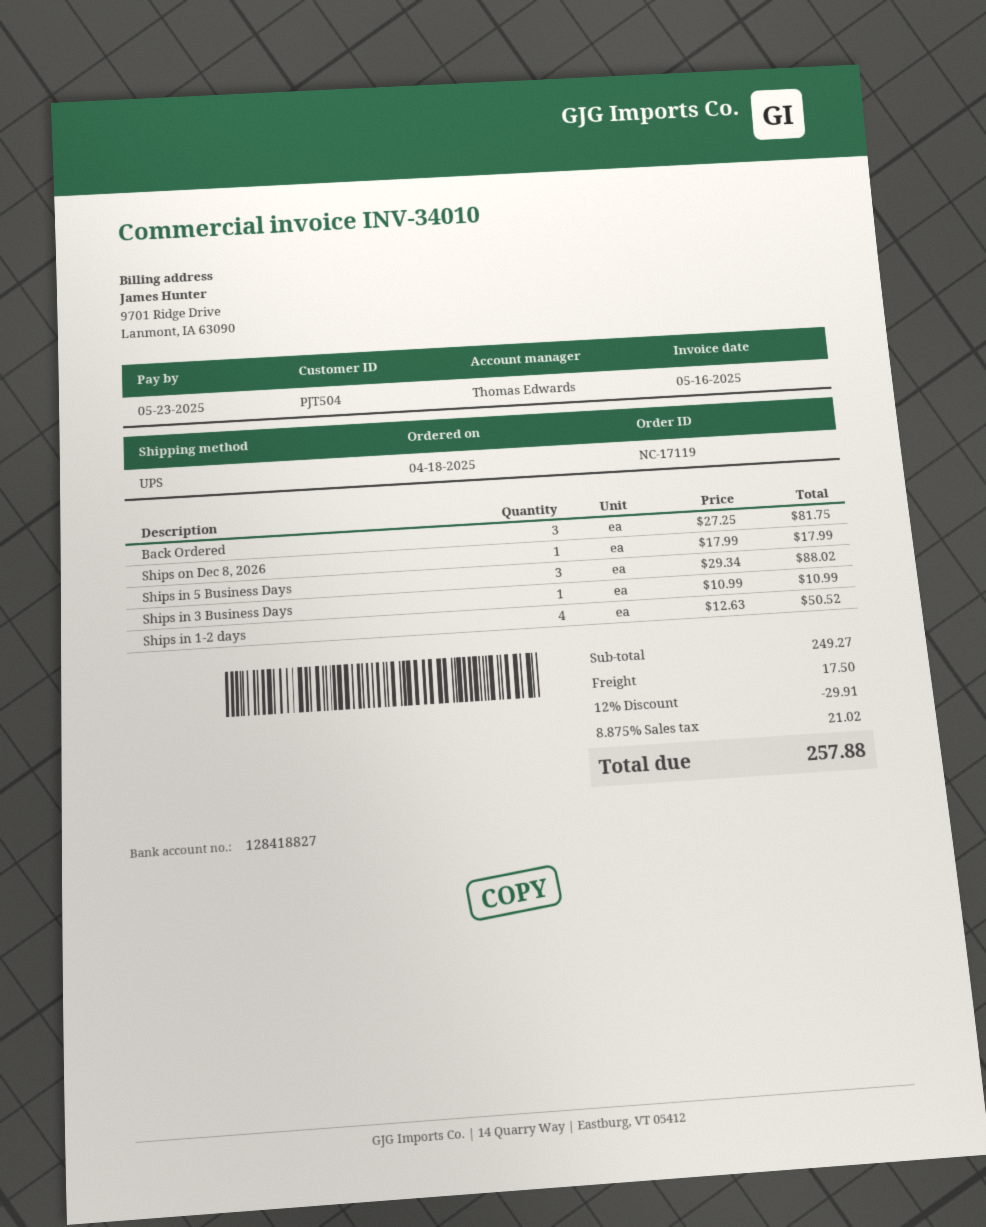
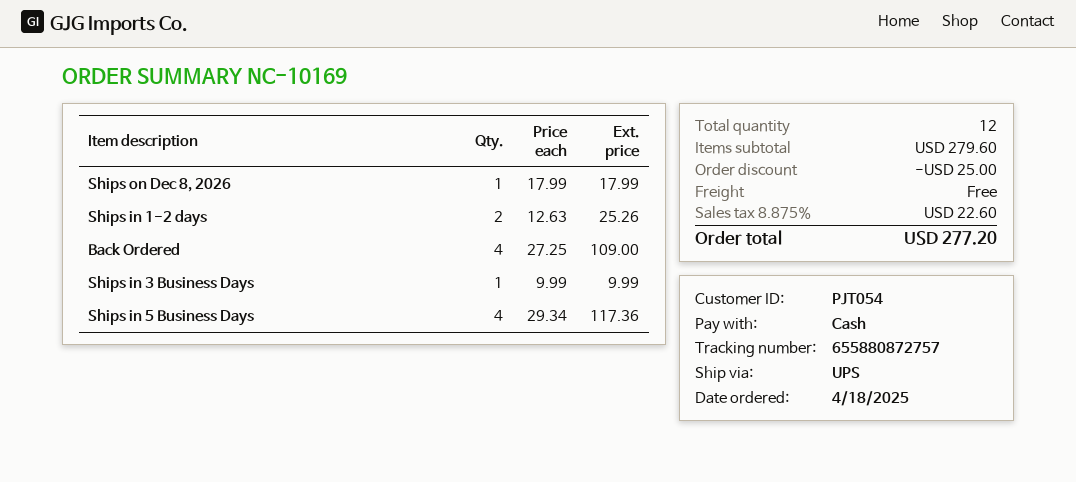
order number: NC-17119 -> NC-10169
customer number: PJT504 -> PJT054
Back Ordered: 3 x 27.25 = 81.75 -> 4 x 27.25 = 109.00
Ships in 5 Business Days: 3 x 29.34 = 88.02 -> 4 x 29.34 = 117.36
Ships in 3 Business Days: 1 x 10.99 = 10.99 -> 1 x 9.99 = 9.99
Ships in 1-2 days: 4 x 12.63 = 50.52 -> 2 x 12.63 = 25.26
subtotal: 249.27 -> 279.60
discount: 29.91 -> 25.00
shipping: 17.50 -> 0.00
tax: 8.875% = 21.02 -> 8.875% = 22.60
total: 257.88 -> 277.20

